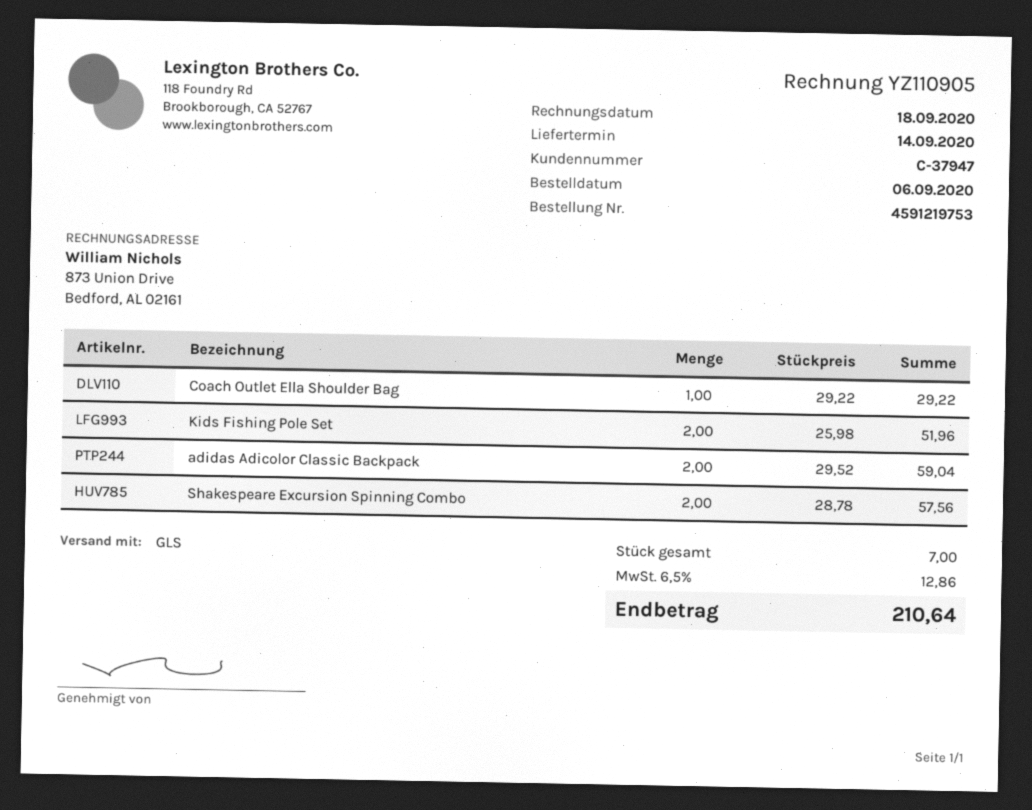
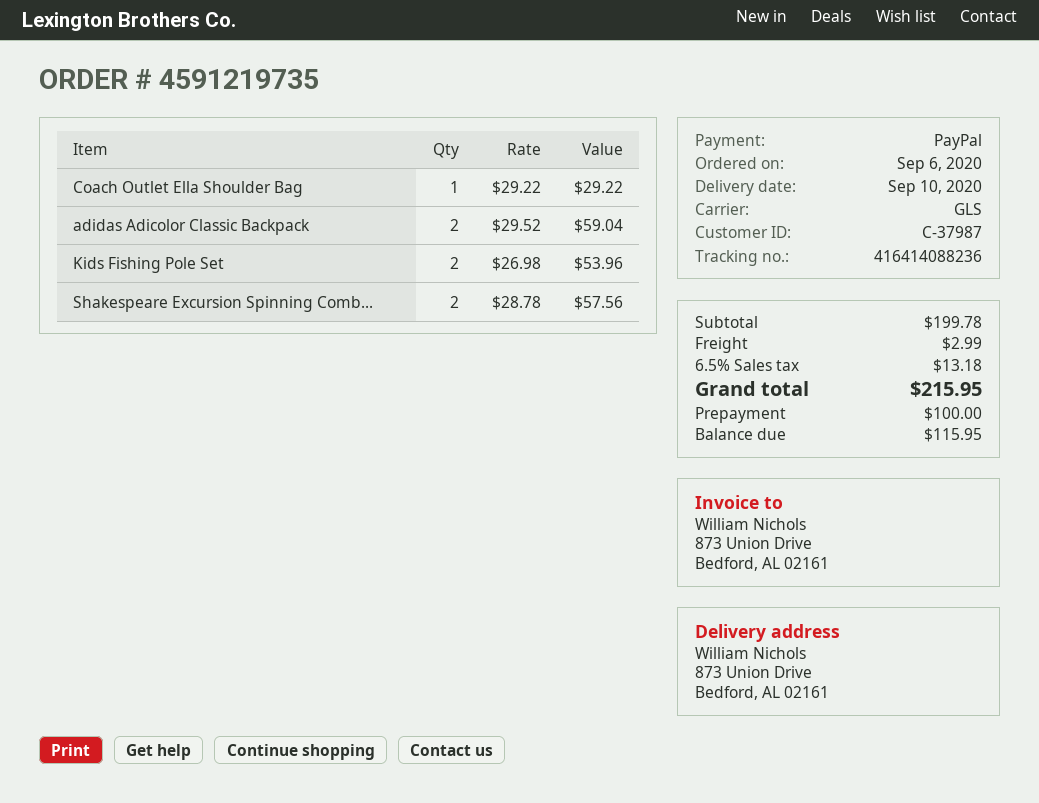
order number: 4591219753 -> 4591219735
delivery date: 2020-09-14 -> 2020-09-10
customer number: C-37947 -> C-37987
Kids Fishing Pole Set: 2 x 25.98 = 51.96 -> 2 x 26.98 = 53.96
shipping: none -> 2.99
tax: 6.5% = 12.86 -> 6.5% = 13.18
total: 210.64 -> 215.95

